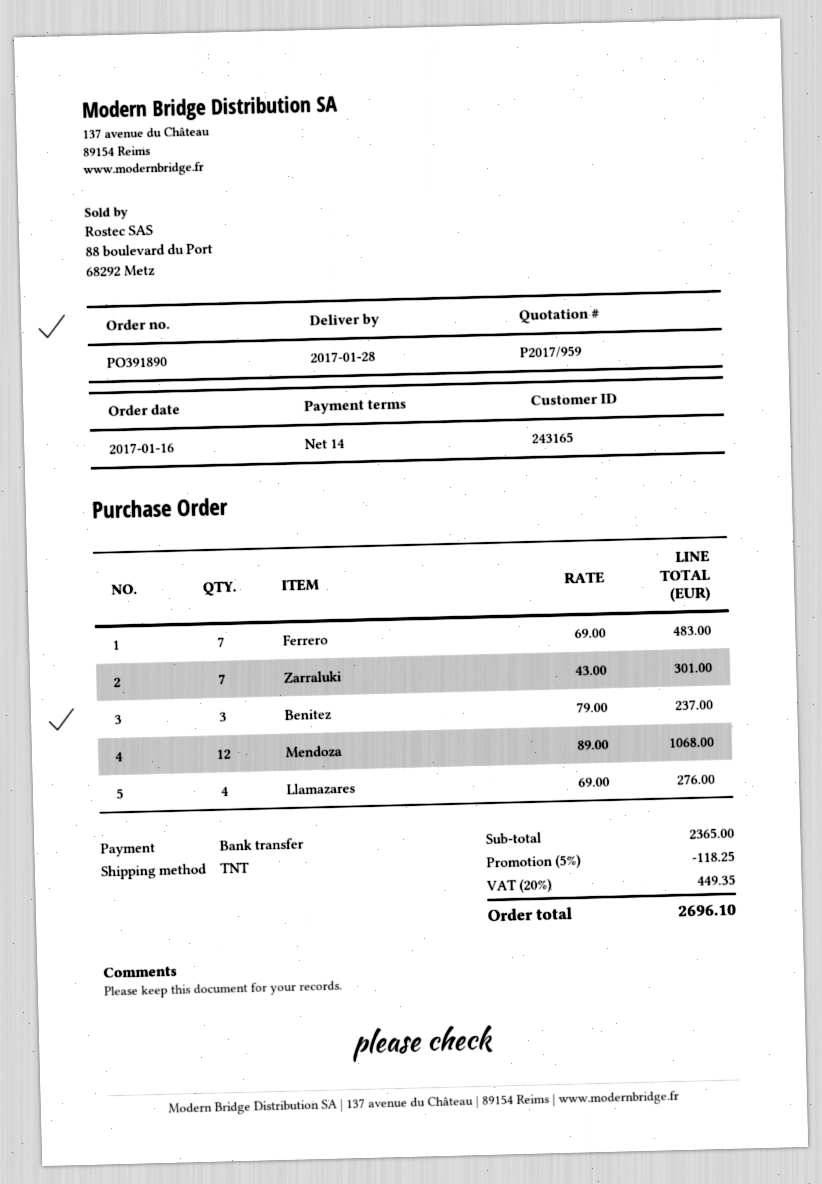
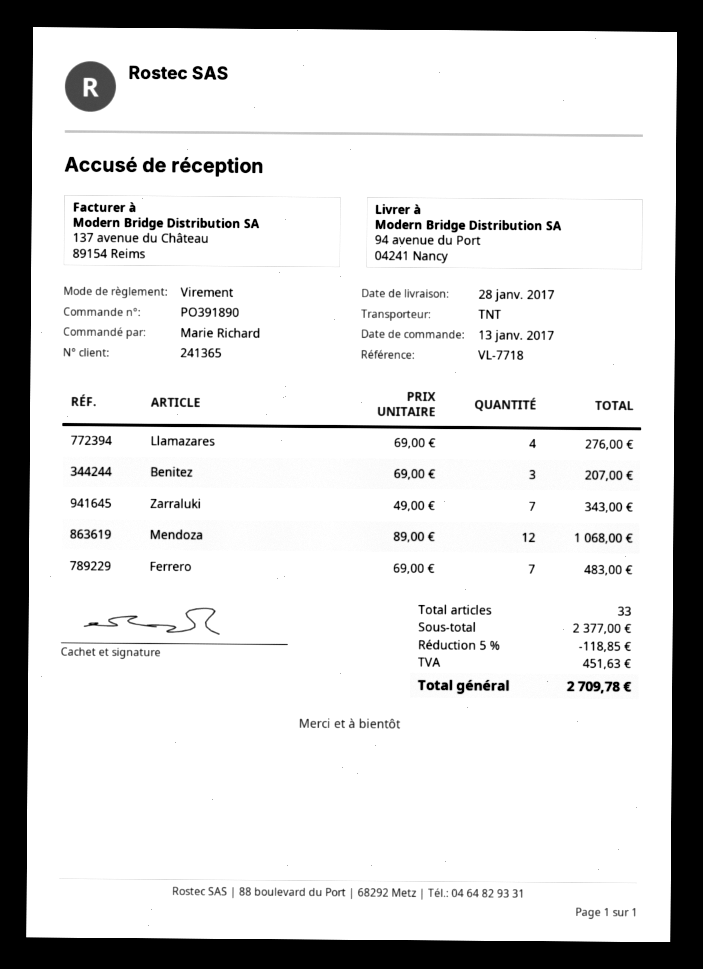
order date: 2017-01-16 -> 2017-01-13
customer number: 243165 -> 241365
Zarraluki: 7 x 43.00 = 301.00 -> 7 x 49.00 = 343.00
Benitez: 3 x 79.00 = 237.00 -> 3 x 69.00 = 207.00
subtotal: 2365.00 -> 2377.00
discount: 5% = 118.25 -> 5% = 118.85
tax: 449.35 -> 451.63
total: 2696.10 -> 2709.78

